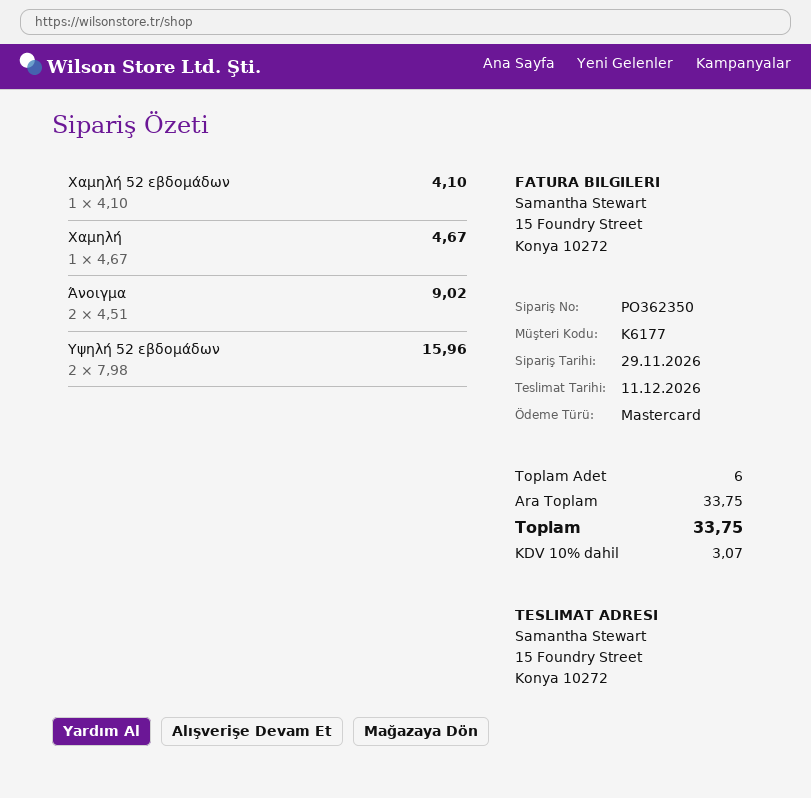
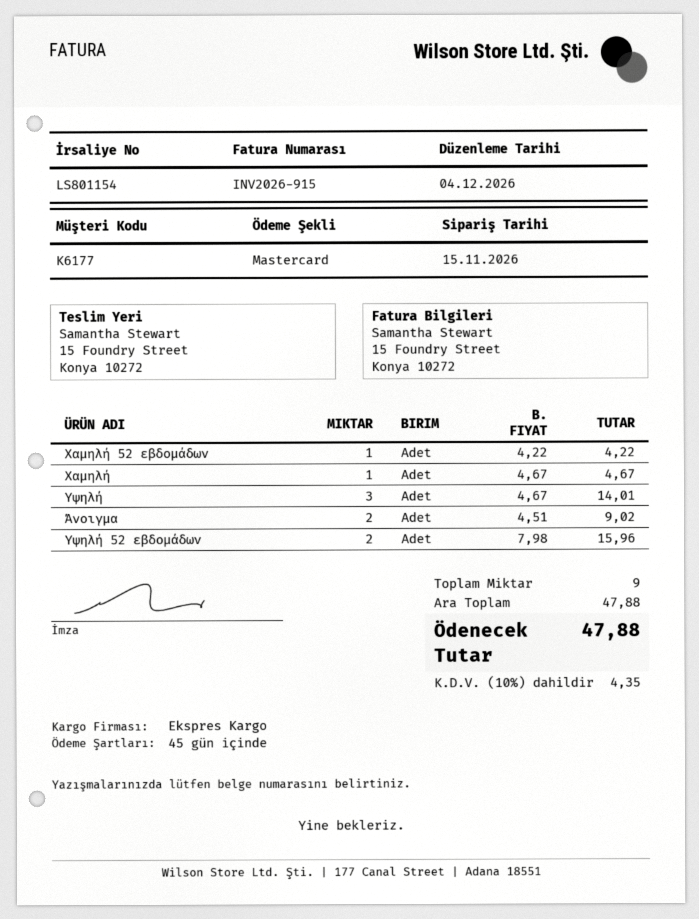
order date: 2026-11-29 -> 2026-11-15
Χαμηλή 52 εβδομάδων: 1 x 4.10 = 4.10 -> 1 x 4.22 = 4.22
Υψηλή: none -> 3 x 4.67 = 14.01
total quantity: 6 -> 9
subtotal: 33.75 -> 47.88
tax: 10% = 3.07 -> 10% = 4.35
total: 33.75 -> 47.88

